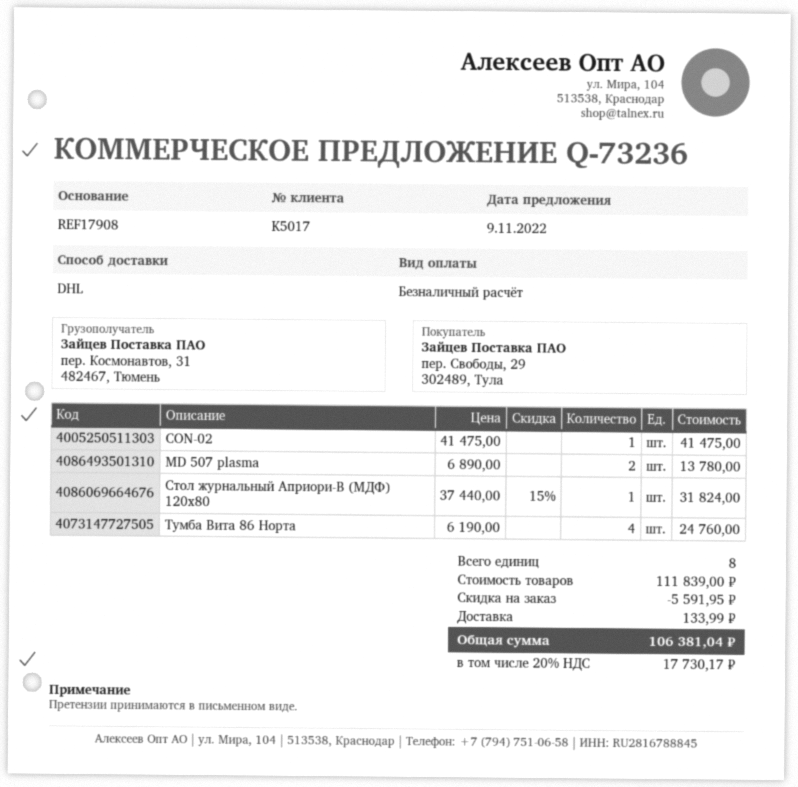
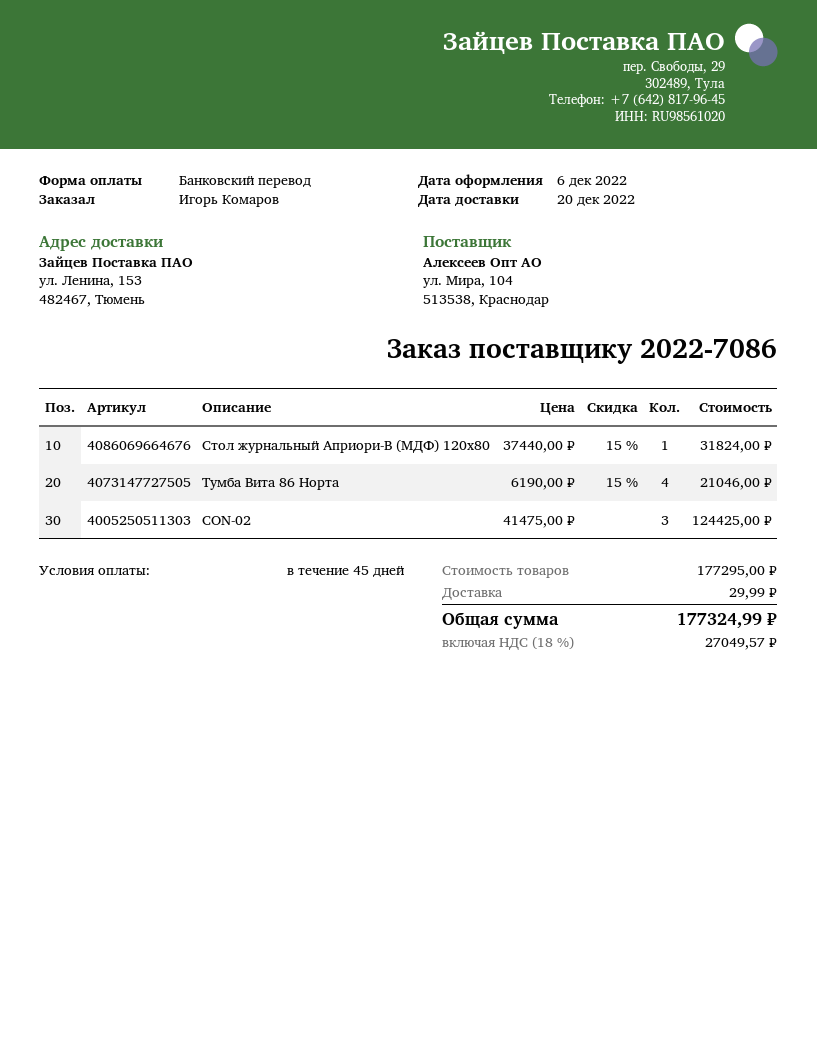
ship to: пер. Космонавтов, 31, 482467, Тюмень -> ул. Ленина, 153, 482467, Тюмень
CON-02: 1 x 41475.00 = 41475.00 -> 3 x 41475.00 = 124425.00
MD 507 plasma: 2 x 6890.00 = 13780.00 -> none
Тумба Вита 86 Норта: 4 x 6190.00 = 24760.00 -> 4 x 6190.00 - 15% = 21046.00
subtotal: 111839.00 -> 177295.00
discount: 5591.95 -> none
shipping: 133.99 -> 29.99
tax: 20% = 17730.17 -> 18% = 27049.57
total: 106381.04 -> 177324.99

